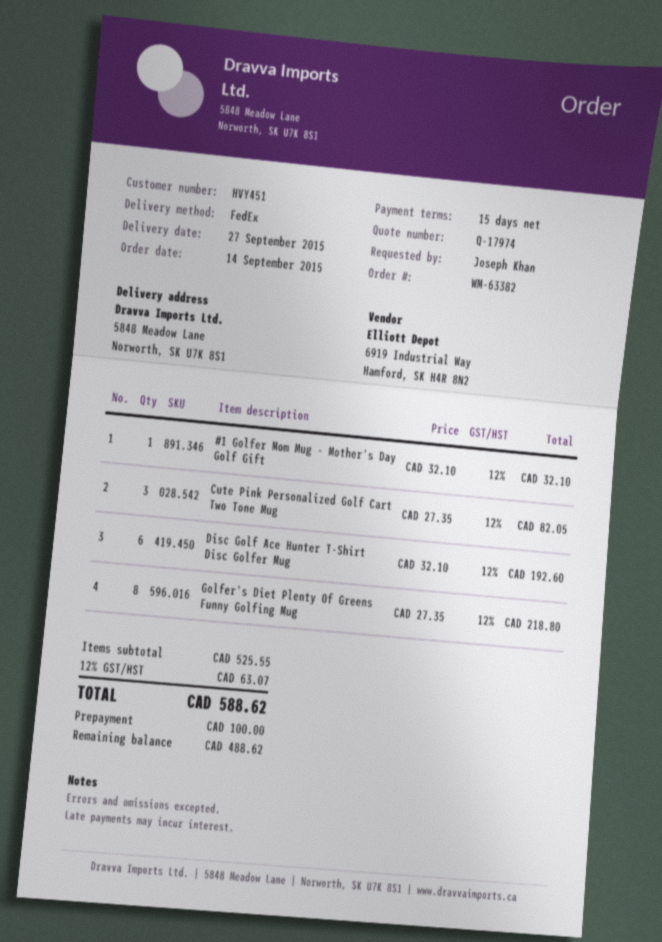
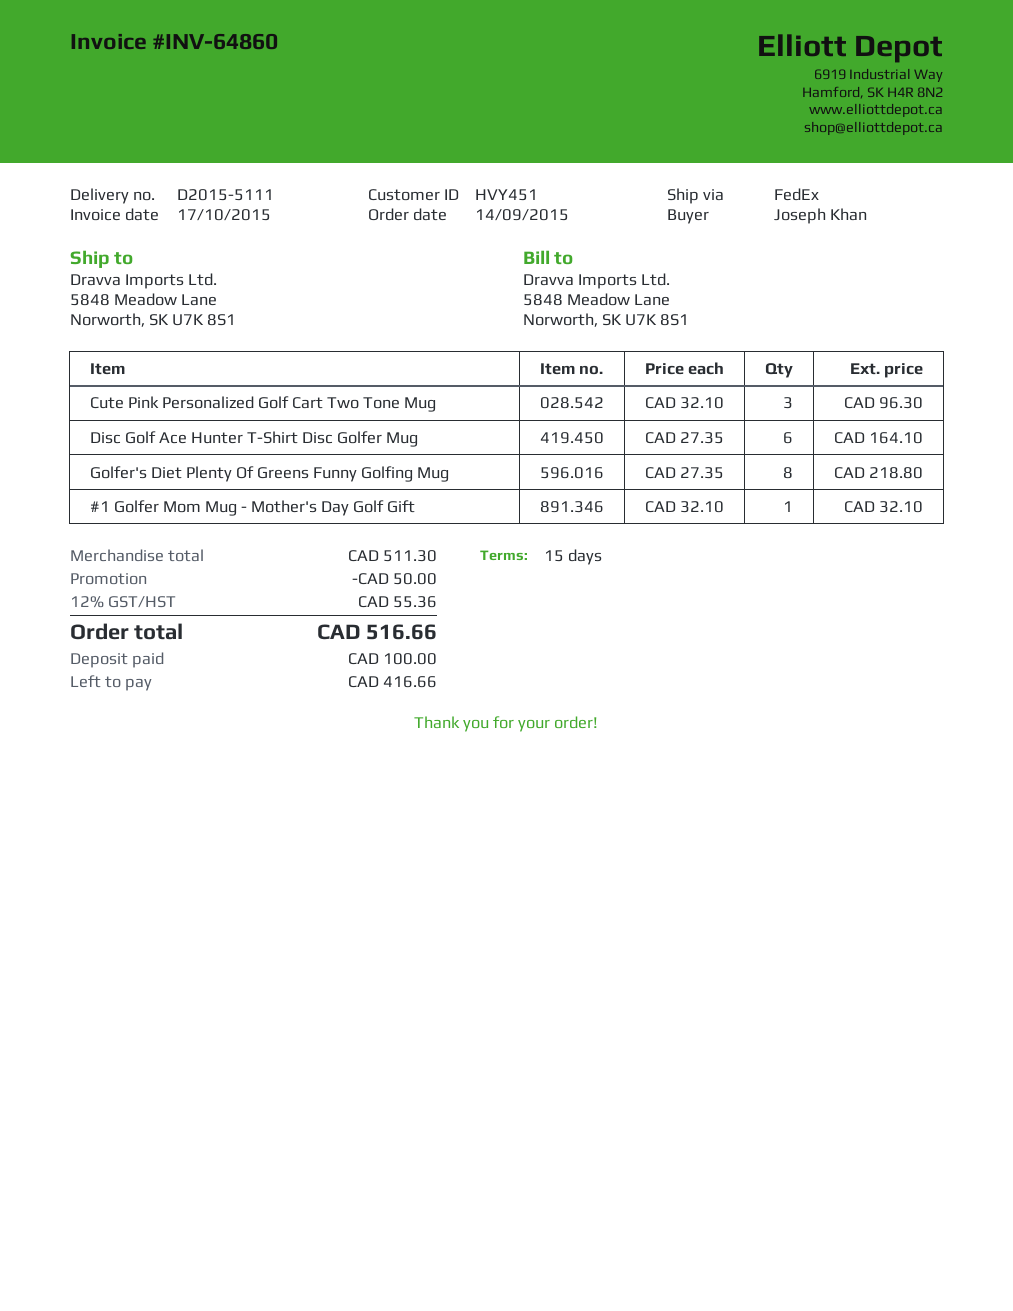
Cute Pink Personalized Golf Cart Two Tone Mug: 3 x 27.35 = 82.05 -> 3 x 32.10 = 96.30
Disc Golf Ace Hunter T-Shirt Disc Golfer Mug: 6 x 32.10 = 192.60 -> 6 x 27.35 = 164.10
subtotal: 525.55 -> 511.30
discount: none -> 50.00
tax: 12% = 63.07 -> 12% = 55.36
total: 588.62 -> 516.66
balance: 488.62 -> 416.66

